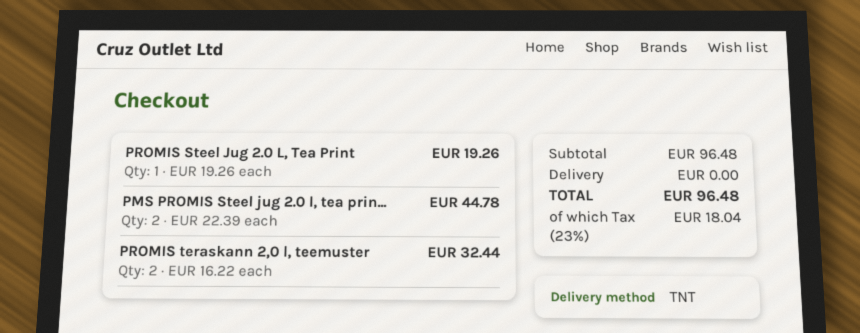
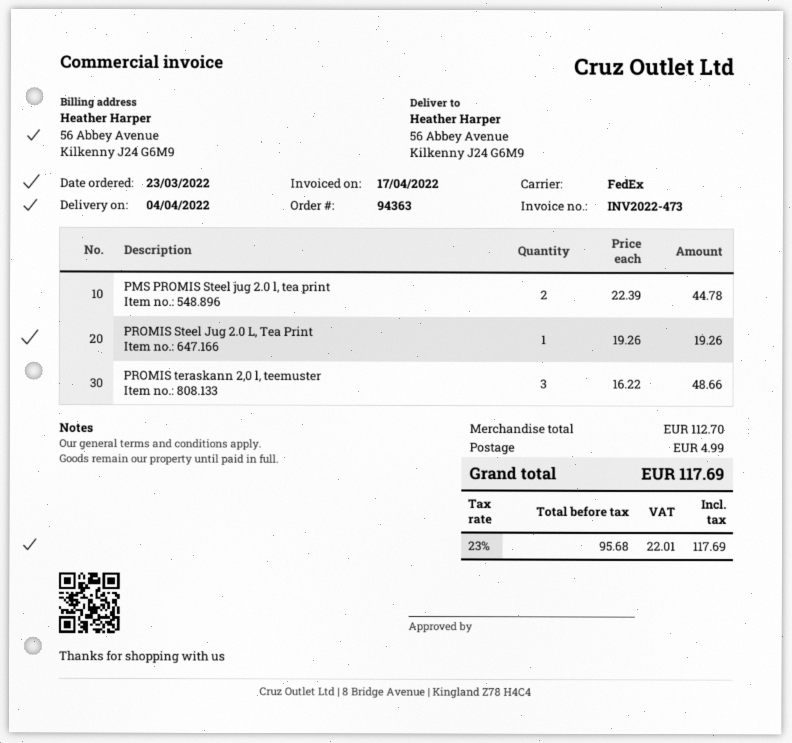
shipping method: TNT -> FedEx
PROMIS teraskann 2,0 l, teemuster: 2 x 16.22 = 32.44 -> 3 x 16.22 = 48.66
subtotal: 96.48 -> 112.70
shipping: 0.00 -> 4.99
tax: 23% = 18.04 -> 23% = 22.01
total: 96.48 -> 117.69

